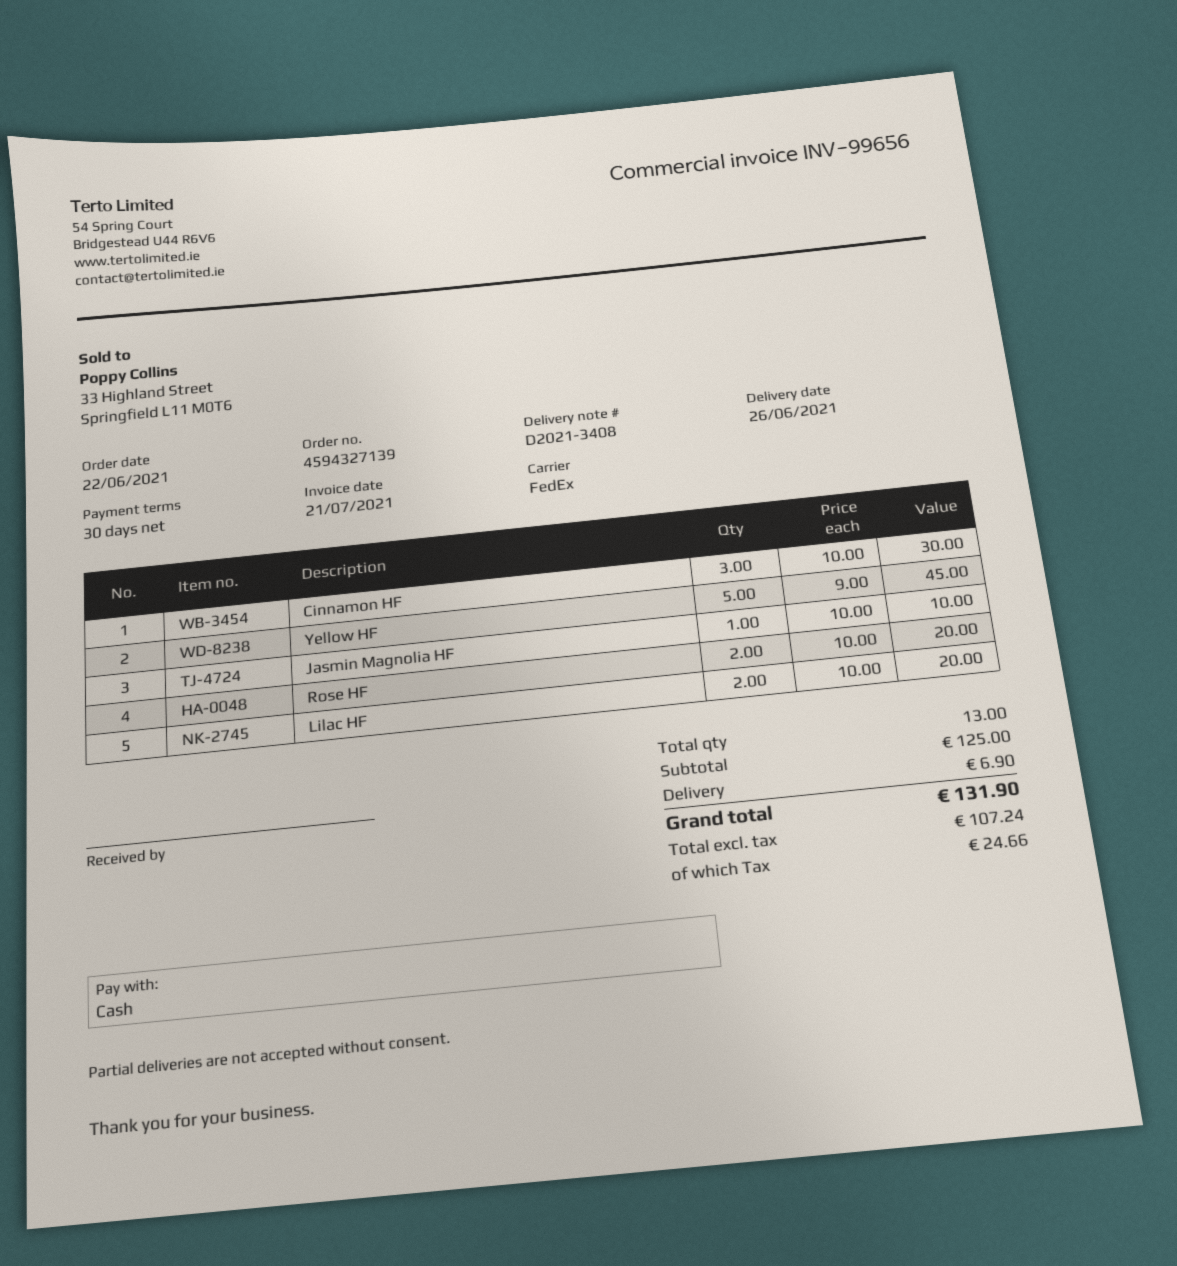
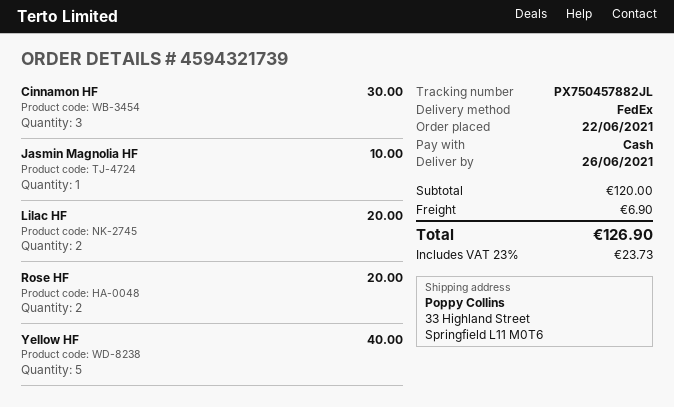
order number: 4594327139 -> 4594321739
Yellow HF: 5 for 45.00 -> 5 for 40.00
subtotal: 125.00 -> 120.00
tax: 24.66 -> 23.73
total: 131.90 -> 126.90

